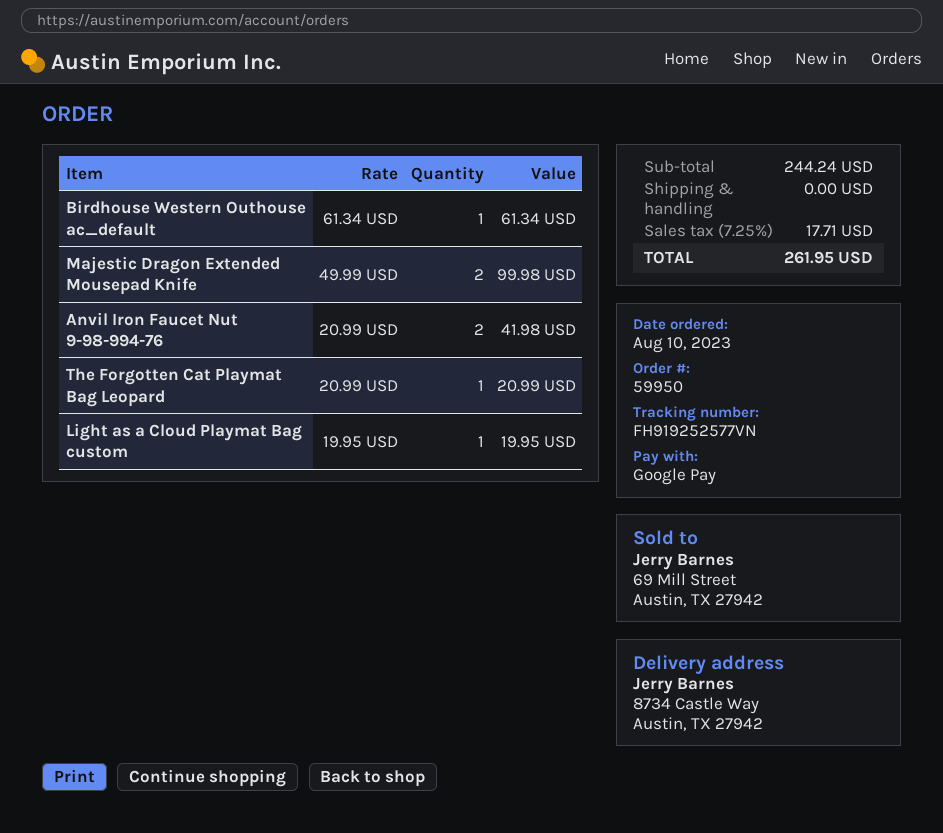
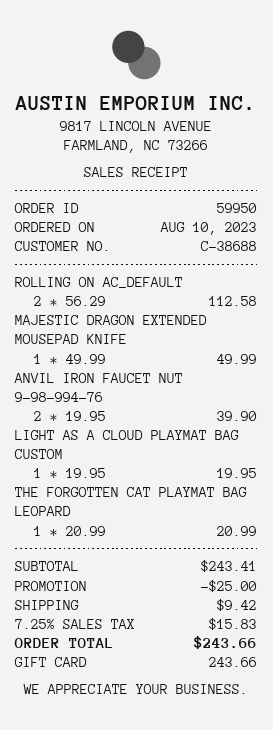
payment method: Google Pay -> gift card
Birdhouse Western Outhouse ac_default: 1 x 61.34 = 61.34 -> none
Majestic Dragon Extended Mousepad Knife: 2 x 49.99 = 99.98 -> 1 x 49.99 = 49.99
Anvil Iron Faucet Nut 9-98-994-76: 2 x 20.99 = 41.98 -> 2 x 19.95 = 39.90
ROLLING ON AC_DEFAULT: none -> 2 x 56.29 = 112.58
subtotal: 244.24 -> 243.41
discount: none -> 25.00
shipping: 0.00 -> 9.42
tax: 7.25% = 17.71 -> 7.25% = 15.83
total: 261.95 -> 243.66

